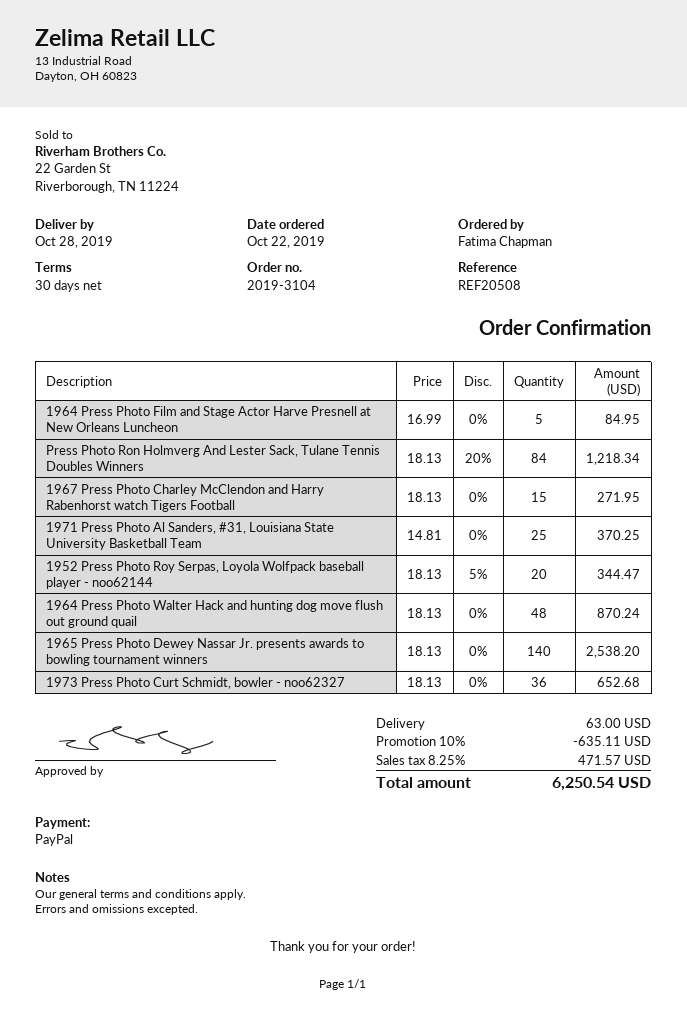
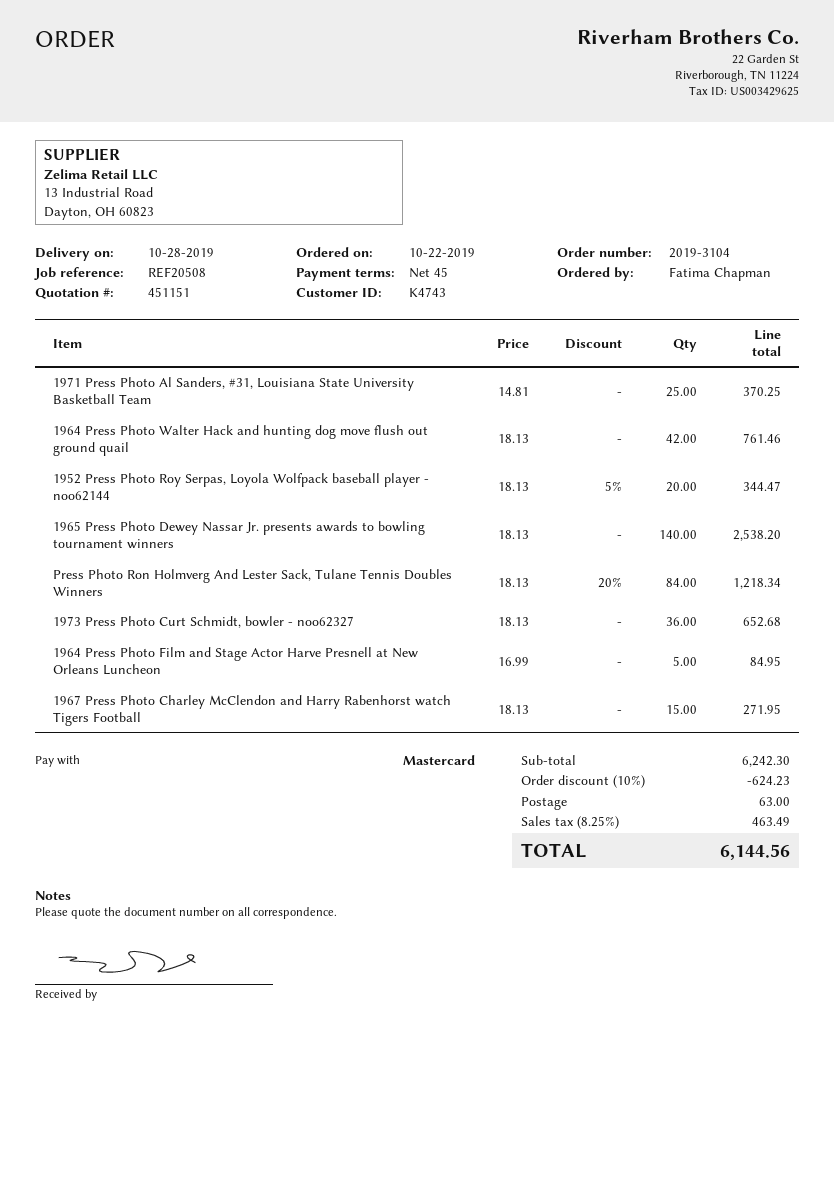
payment terms: 30 days -> 45 days
payment method: PayPal -> Mastercard
1964 Press Photo Walter Hack and hunting dog move flush out ground quail: 48 x 18.13 = 870.24 -> 42 x 18.13 = 761.46
discount: 10% = 635.11 -> 10% = 624.23
tax: 8.25% = 471.57 -> 8.25% = 463.49
total: 6250.54 -> 6144.56

